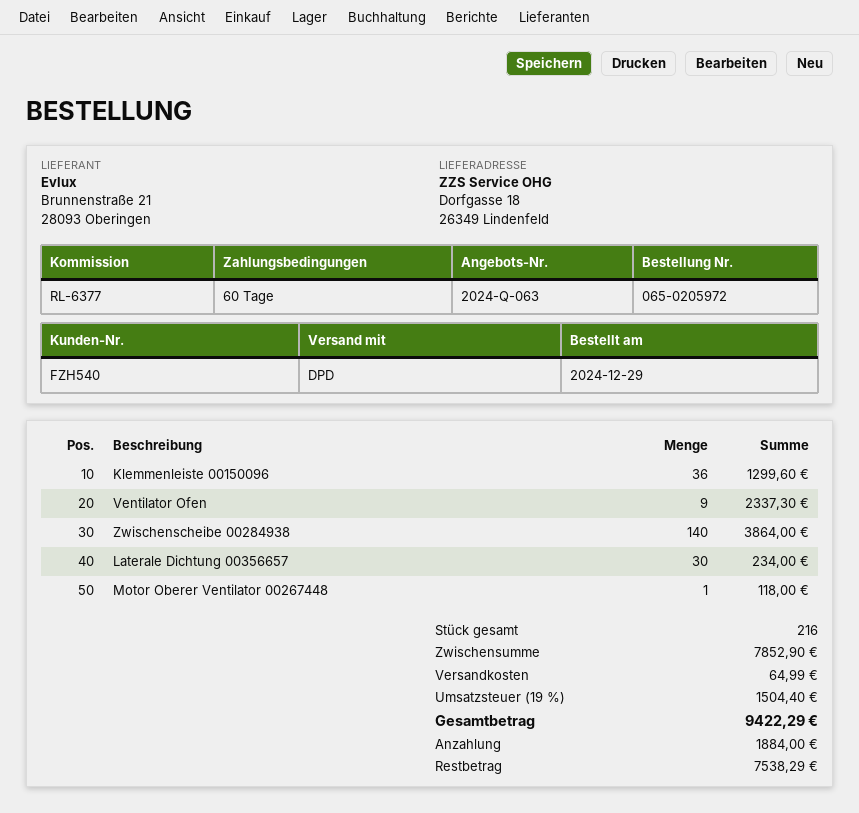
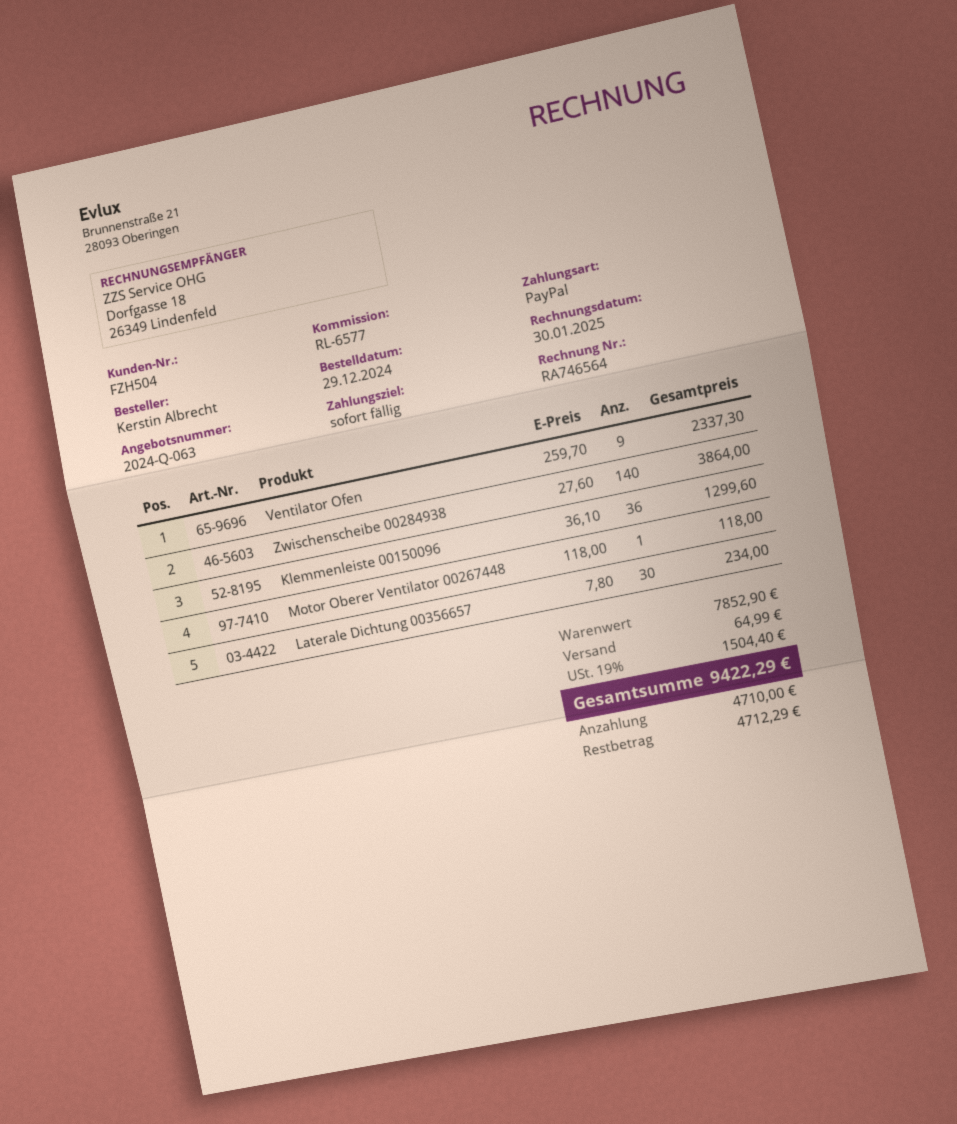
payment terms: 60 days -> on receipt
customer number: FZH540 -> FZH504
reference: RL-6377 -> RL-6577
deposit: 1884.00 -> 4710.00
balance: 7538.29 -> 4712.29

